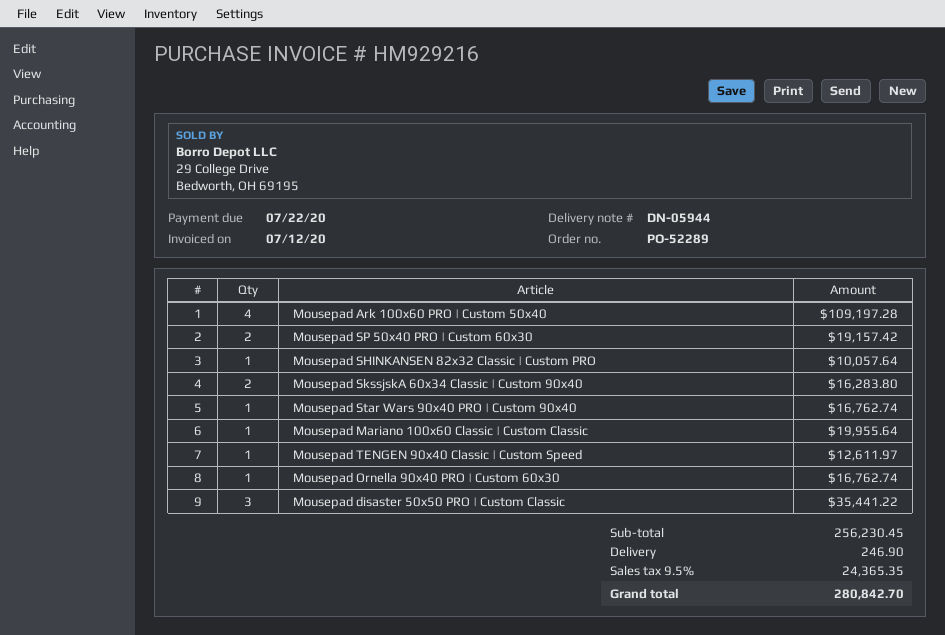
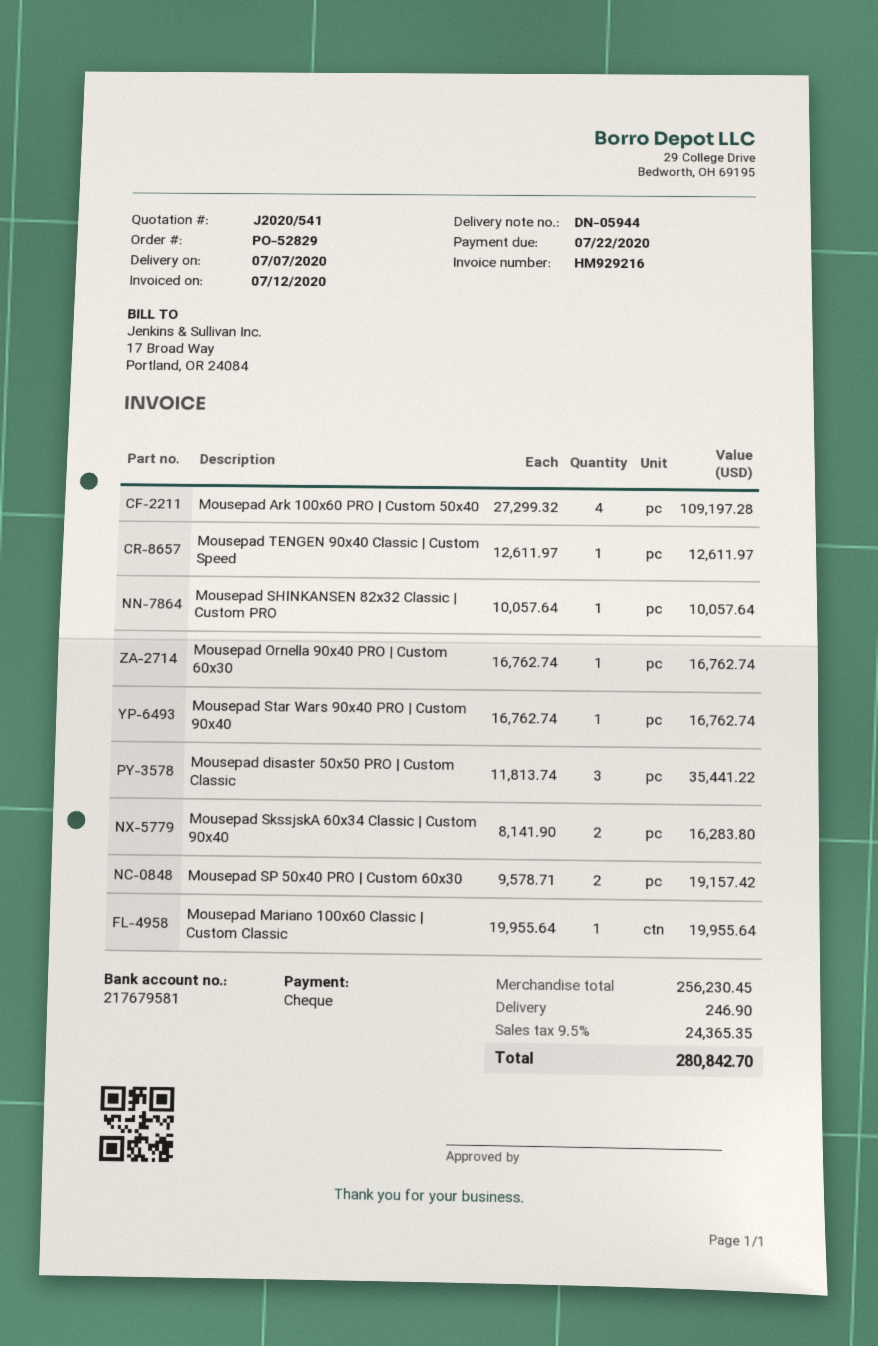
order number: PO-52289 -> PO-52829

